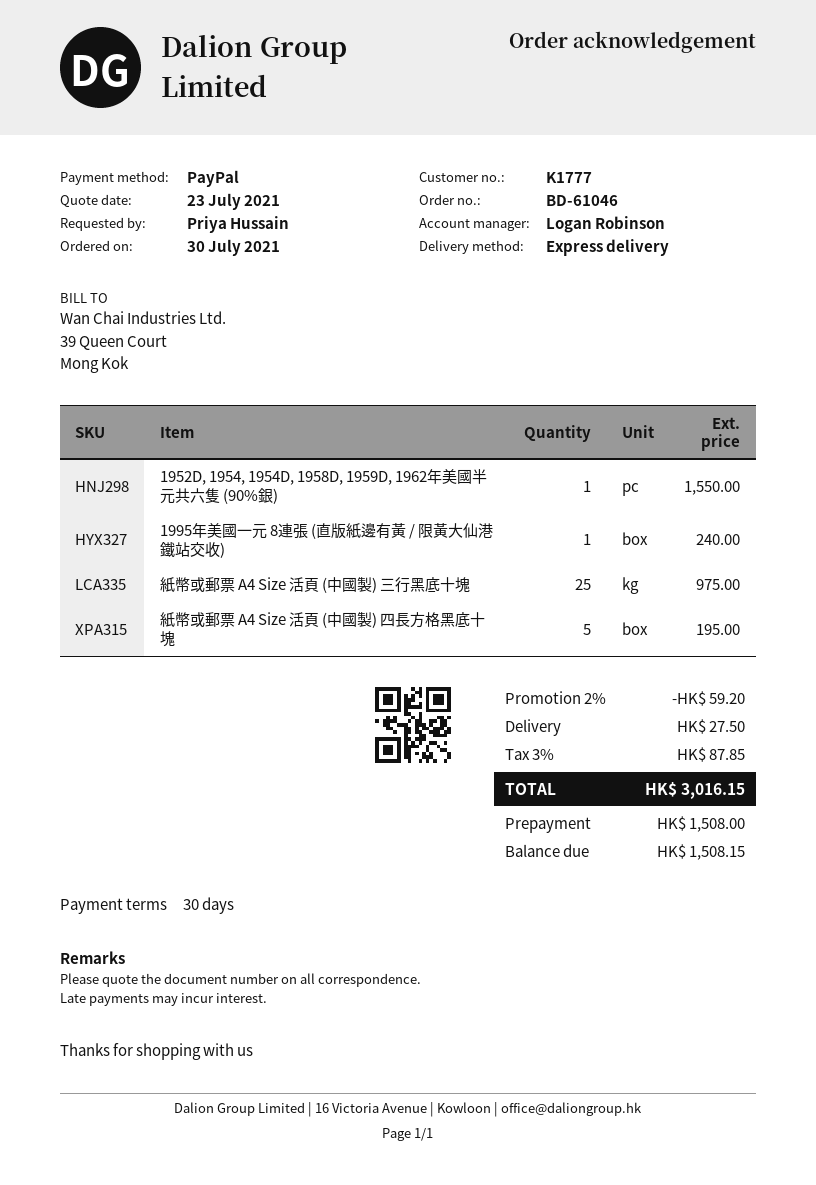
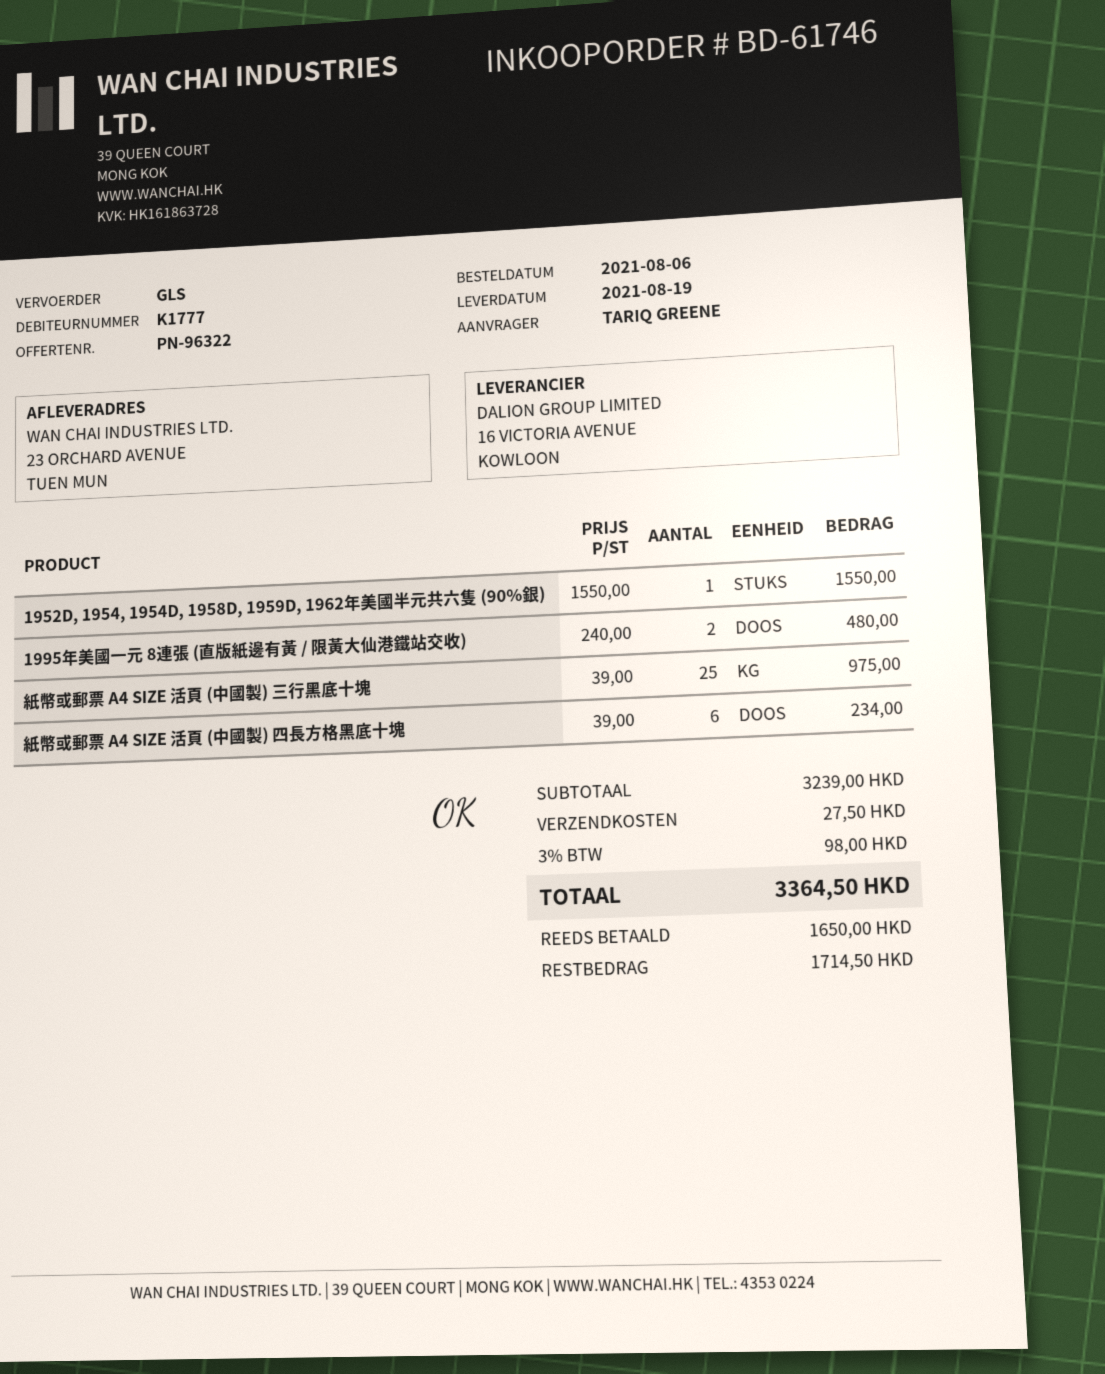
order number: BD-61046 -> BD-61746
order date: 2021-07-30 -> 2021-08-06
ordered by: Priya Hussain -> TARIQ GREENE
shipping method: express -> GLS
1995年美國一元 8連張 (直版紙邊有黃 / 限黃大仙港鐵站交收): 1 for 240.00 -> 2 for 480.00
紙幣或郵票 A4 Size 活頁 (中國製) 四長方格黑底十塊: 5 for 195.00 -> 6 for 234.00
discount: 2% = 59.20 -> none
tax: 3% = 87.85 -> 3% = 98.00
total: 3016.15 -> 3364.50
deposit: 1508.00 -> 1650.00
balance: 1508.15 -> 1714.50

